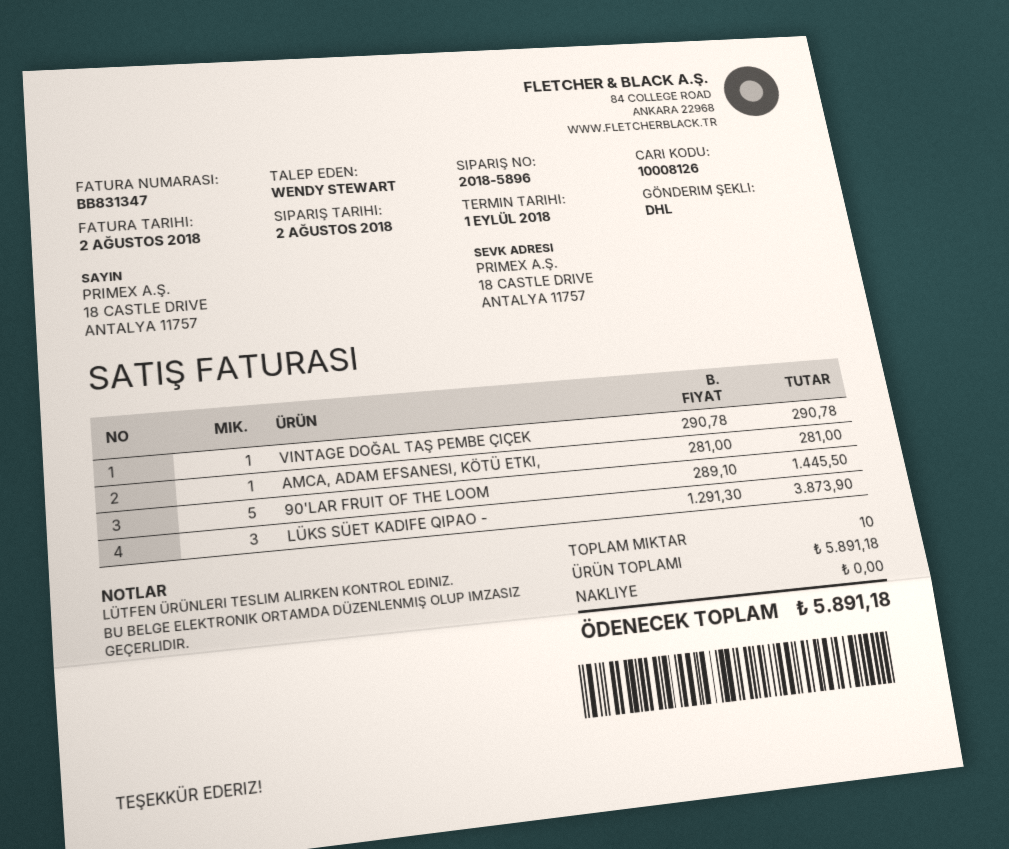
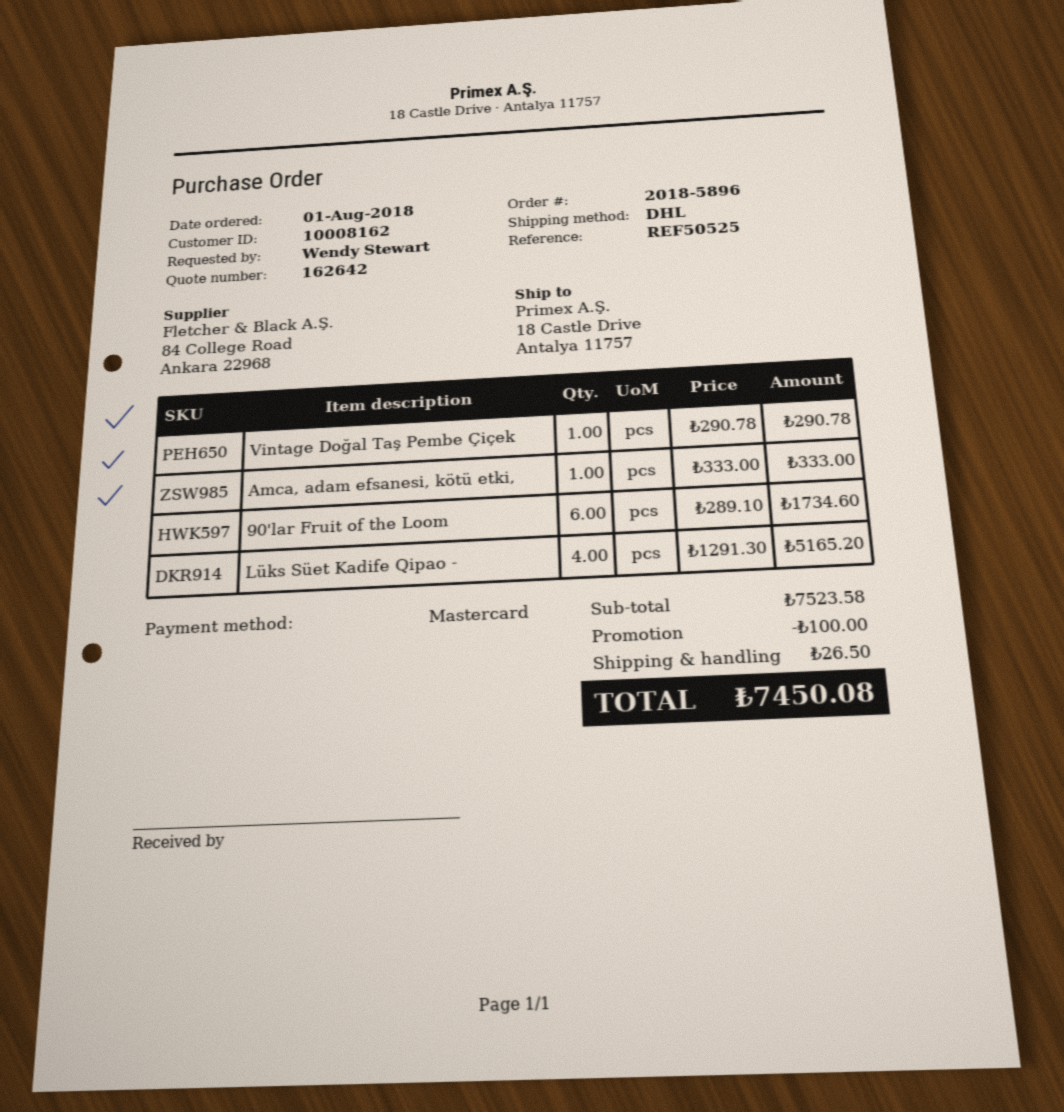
order date: 2018-08-02 -> 2018-08-01
customer number: 10008126 -> 10008162
AMCA, ADAM EFSANESI, KÖTÜ ETKI,: 1 x 281.00 = 281.00 -> 1 x 333.00 = 333.00
90'LAR FRUIT OF THE LOOM: 5 x 289.10 = 1445.50 -> 6 x 289.10 = 1734.60
LÜKS SÜET KADIFE QIPAO -: 3 x 1291.30 = 3873.90 -> 4 x 1291.30 = 5165.20
subtotal: 5891.18 -> 7523.58
discount: none -> 100.00
shipping: 0.00 -> 26.50
total: 5891.18 -> 7450.08

